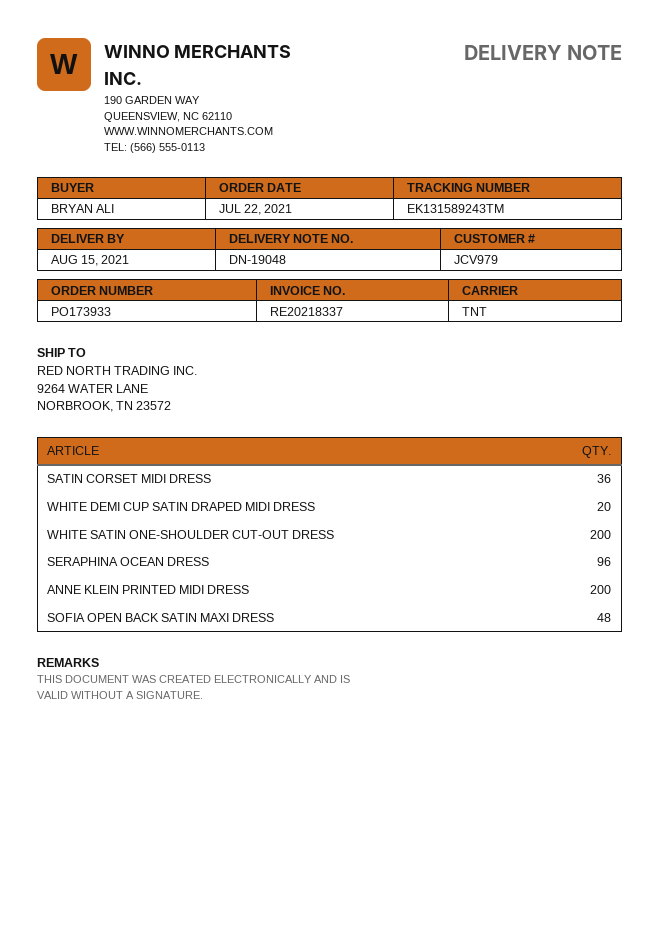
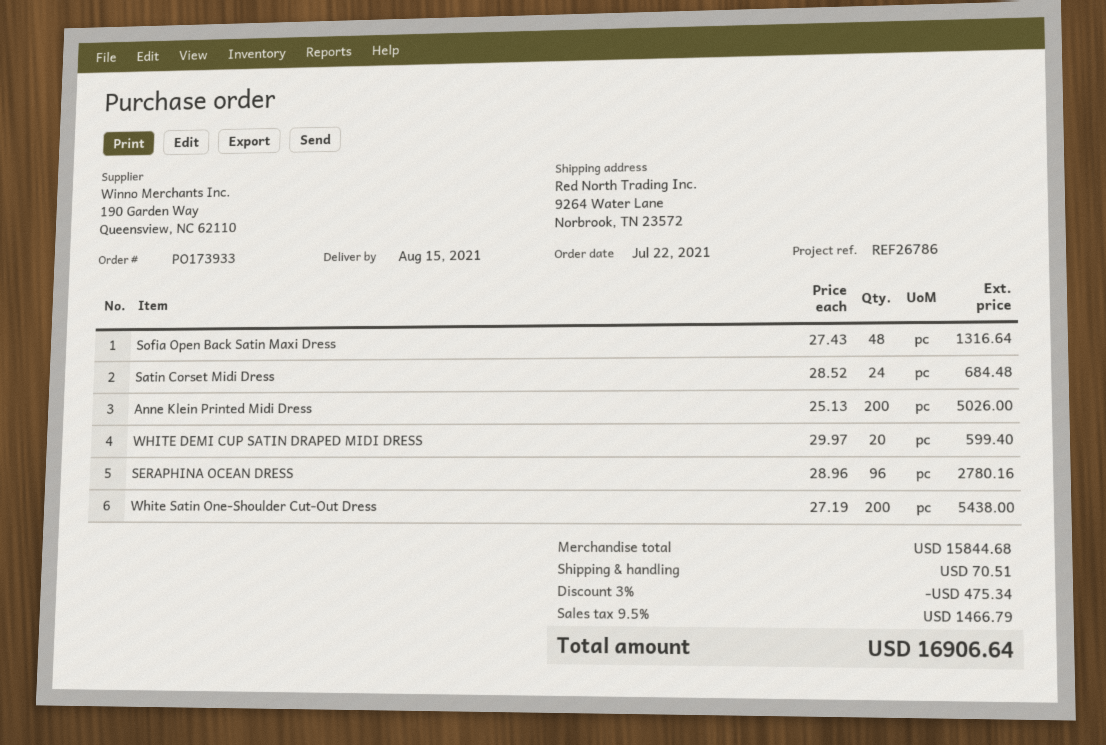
SATIN CORSET MIDI DRESS: 36 -> 24

